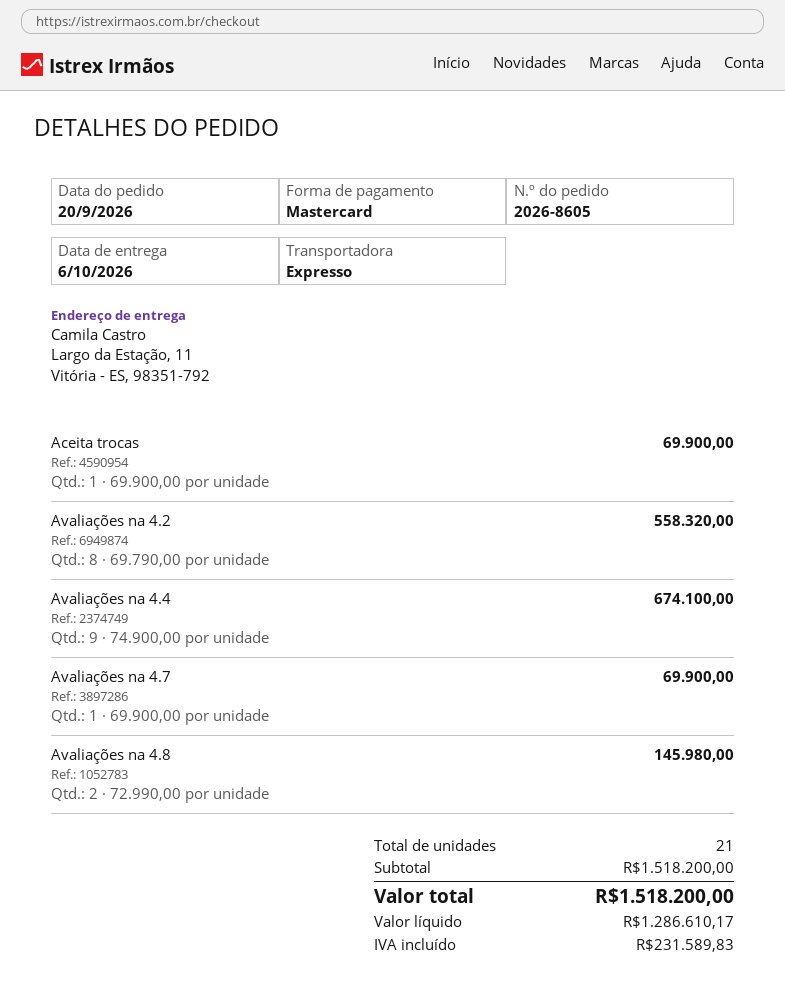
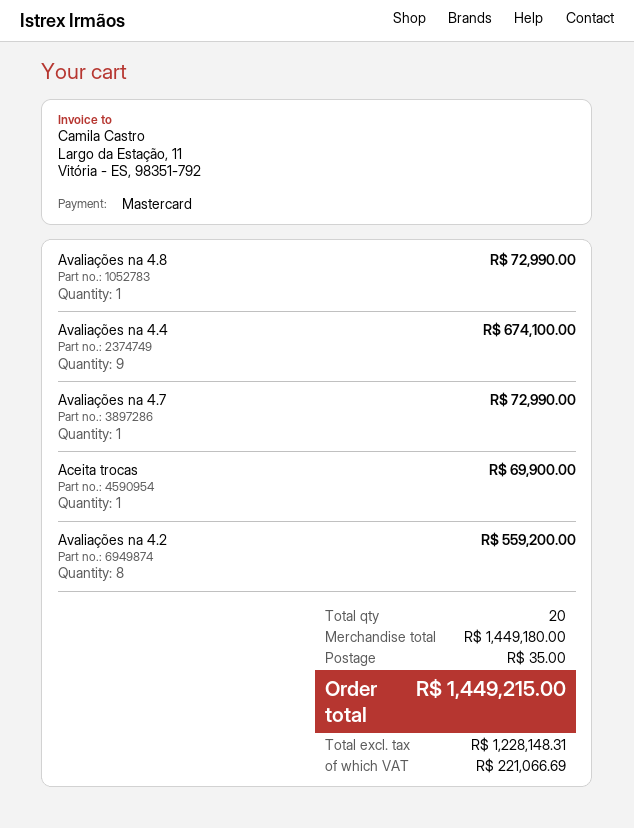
Avaliações na 4.2: 8 for 558320.00 -> 8 for 559200.00
Avaliações na 4.7: 1 for 69900.00 -> 1 for 72990.00
Avaliações na 4.8: 2 for 145980.00 -> 1 for 72990.00
total quantity: 21 -> 20
subtotal: 1518200.00 -> 1449180.00
shipping: none -> 35.00
net: 1286610.17 -> 1228148.31
tax: 231589.83 -> 221066.69
total: 1518200.00 -> 1449215.00

